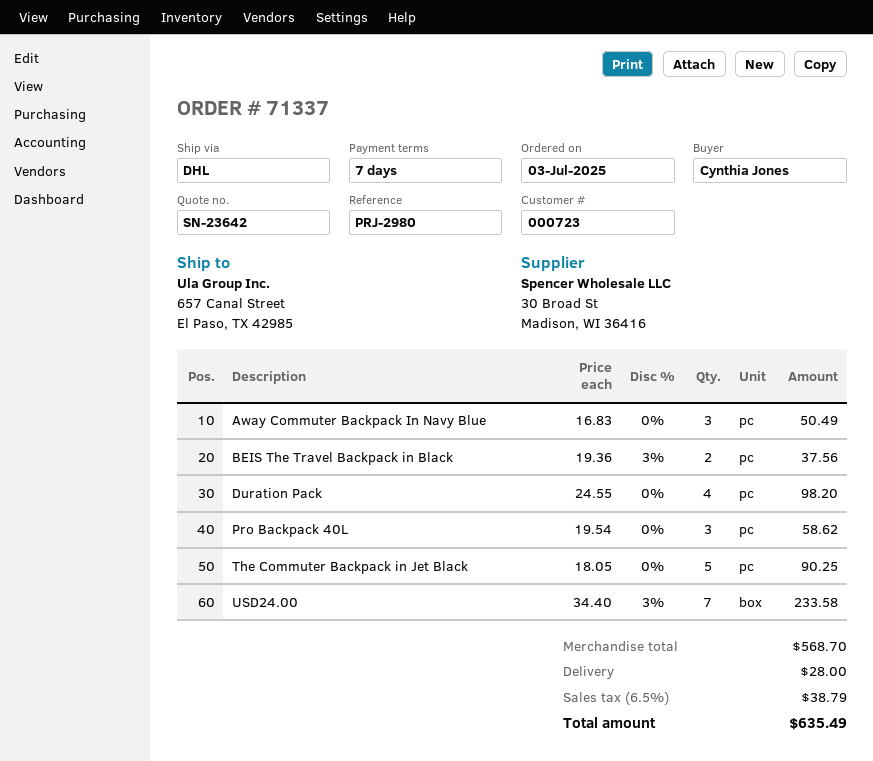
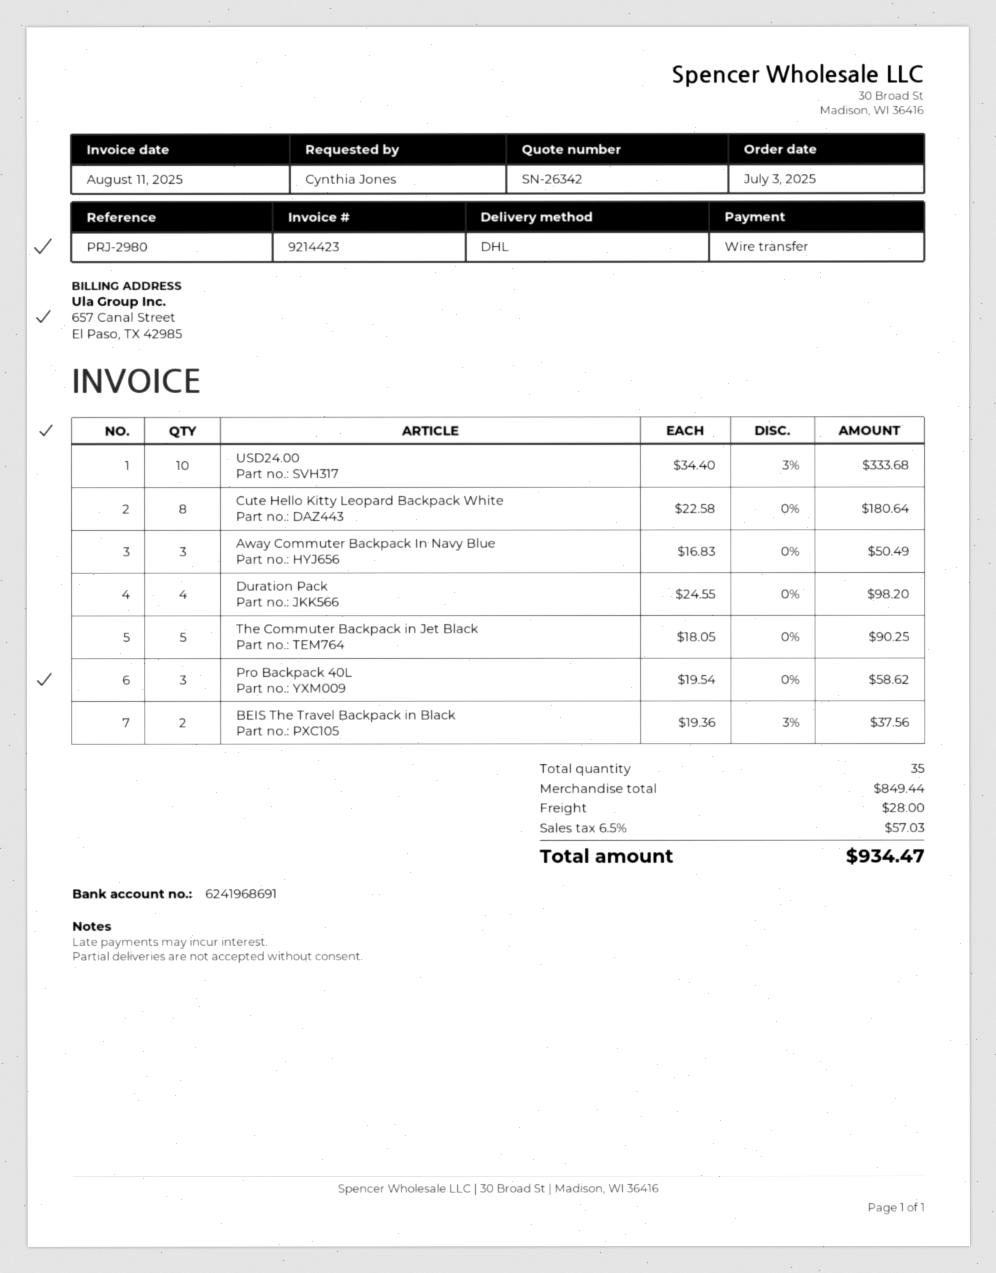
quote number: SN-23642 -> SN-26342
USD24.00: 7 x 34.40 - 3% = 233.58 -> 10 x 34.40 - 3% = 333.68
Cute Hello Kitty Leopard Backpack White: none -> 8 x 22.58 = 180.64
subtotal: 568.70 -> 849.44
tax: 6.5% = 38.79 -> 6.5% = 57.03
total: 635.49 -> 934.47

